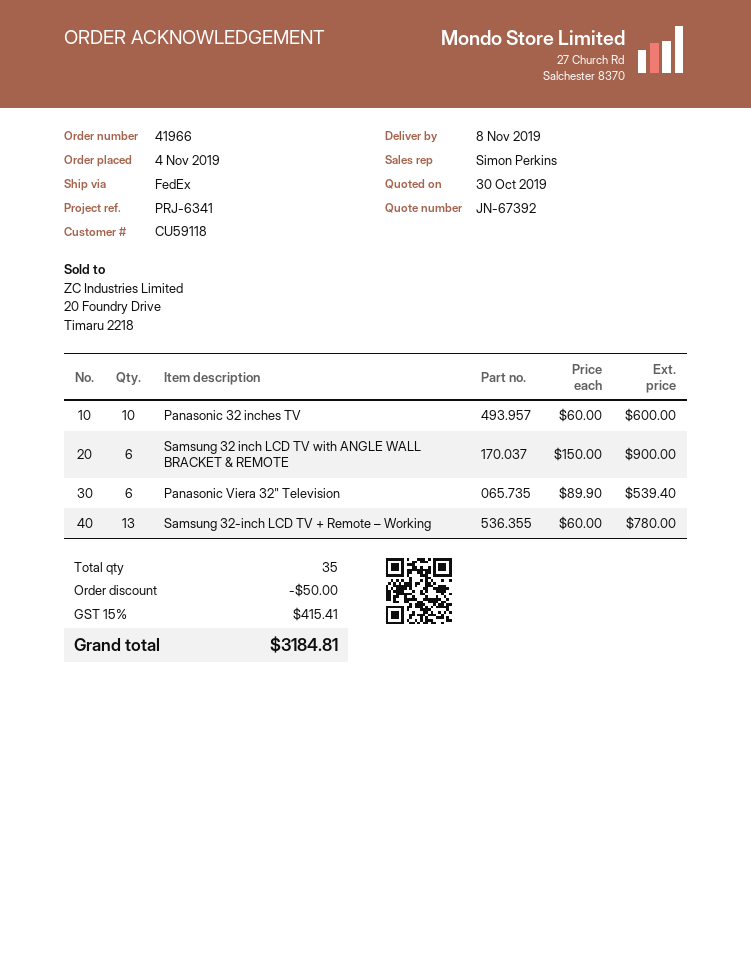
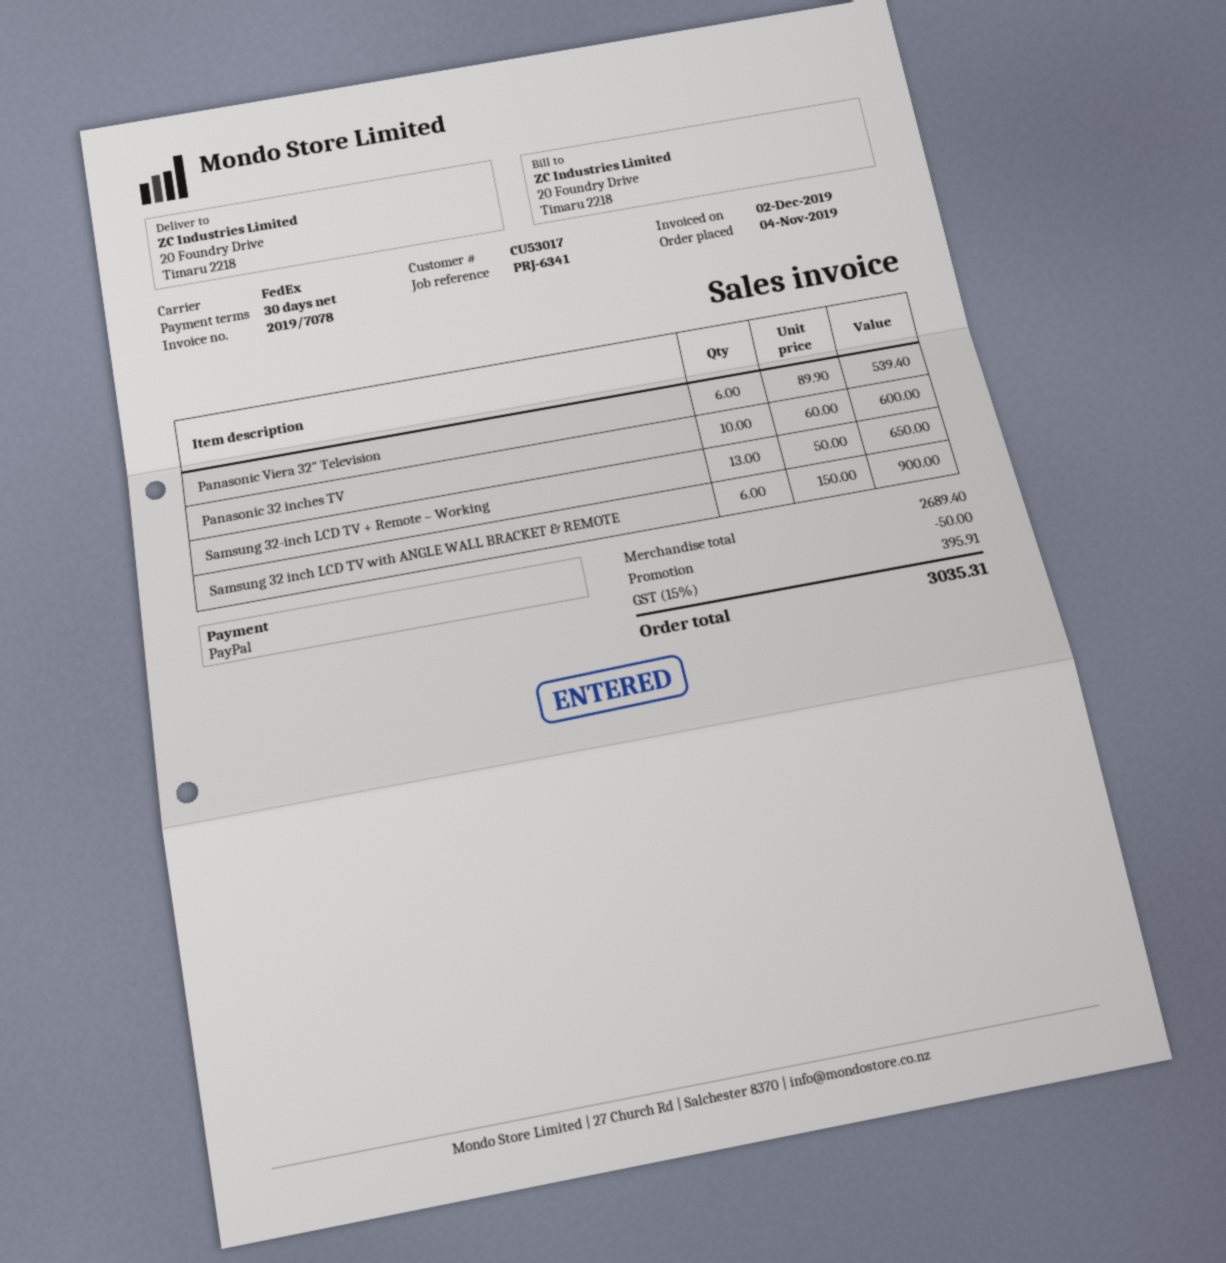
customer number: CU59118 -> CU53017
Samsung 32-inch LCD TV + Remote – Working: 13 x 60.00 = 780.00 -> 13 x 50.00 = 650.00
tax: 15% = 415.41 -> 15% = 395.91
total: 3184.81 -> 3035.31

